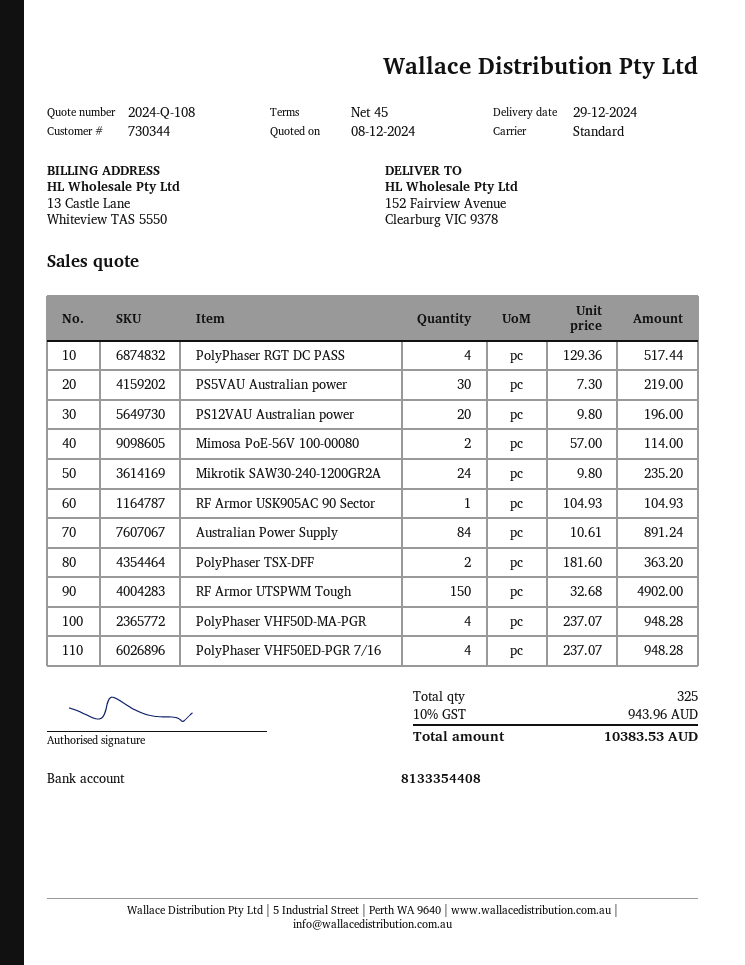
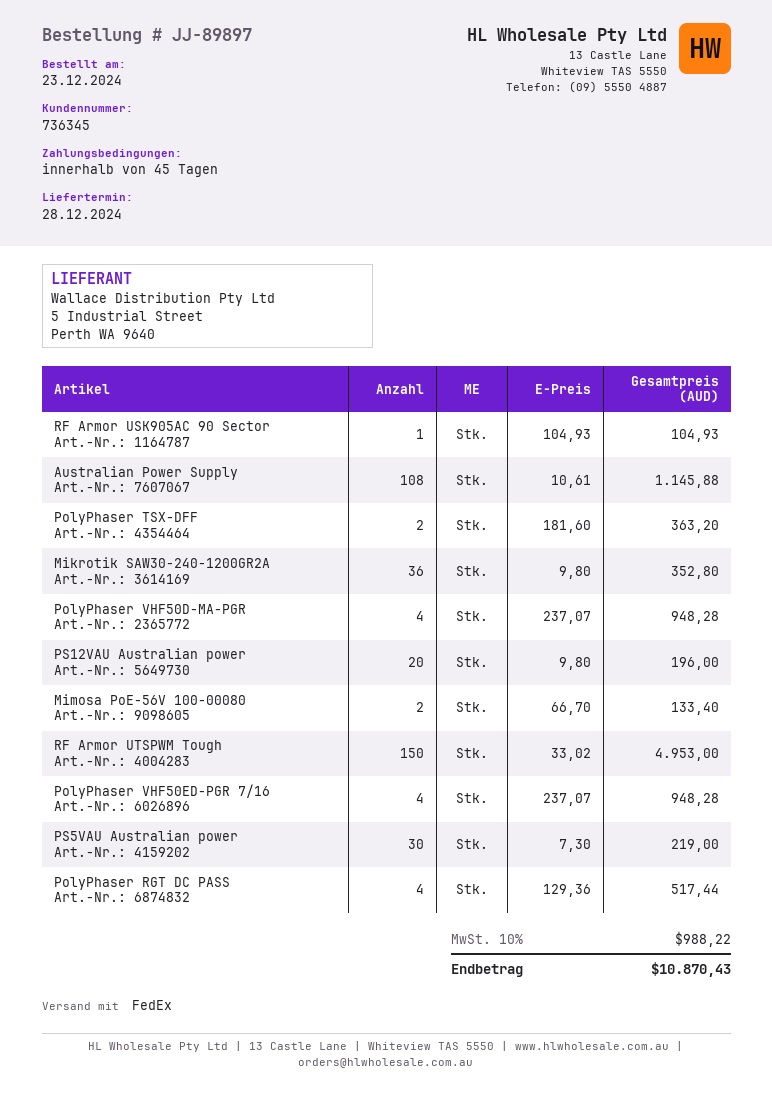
delivery date: 2024-12-29 -> 2024-12-28
customer number: 730344 -> 736345
shipping method: standard -> FedEx
Mimosa PoE-56V 100-00080: 2 x 57.00 = 114.00 -> 2 x 66.70 = 133.40
Mikrotik SAW30-240-1200GR2A: 24 x 9.80 = 235.20 -> 36 x 9.80 = 352.80
Australian Power Supply: 84 x 10.61 = 891.24 -> 108 x 10.61 = 1145.88
RF Armor UTSPWM Tough: 150 x 32.68 = 4902.00 -> 150 x 33.02 = 4953.00
tax: 10% = 943.96 -> 10% = 988.22
total: 10383.53 -> 10870.43

